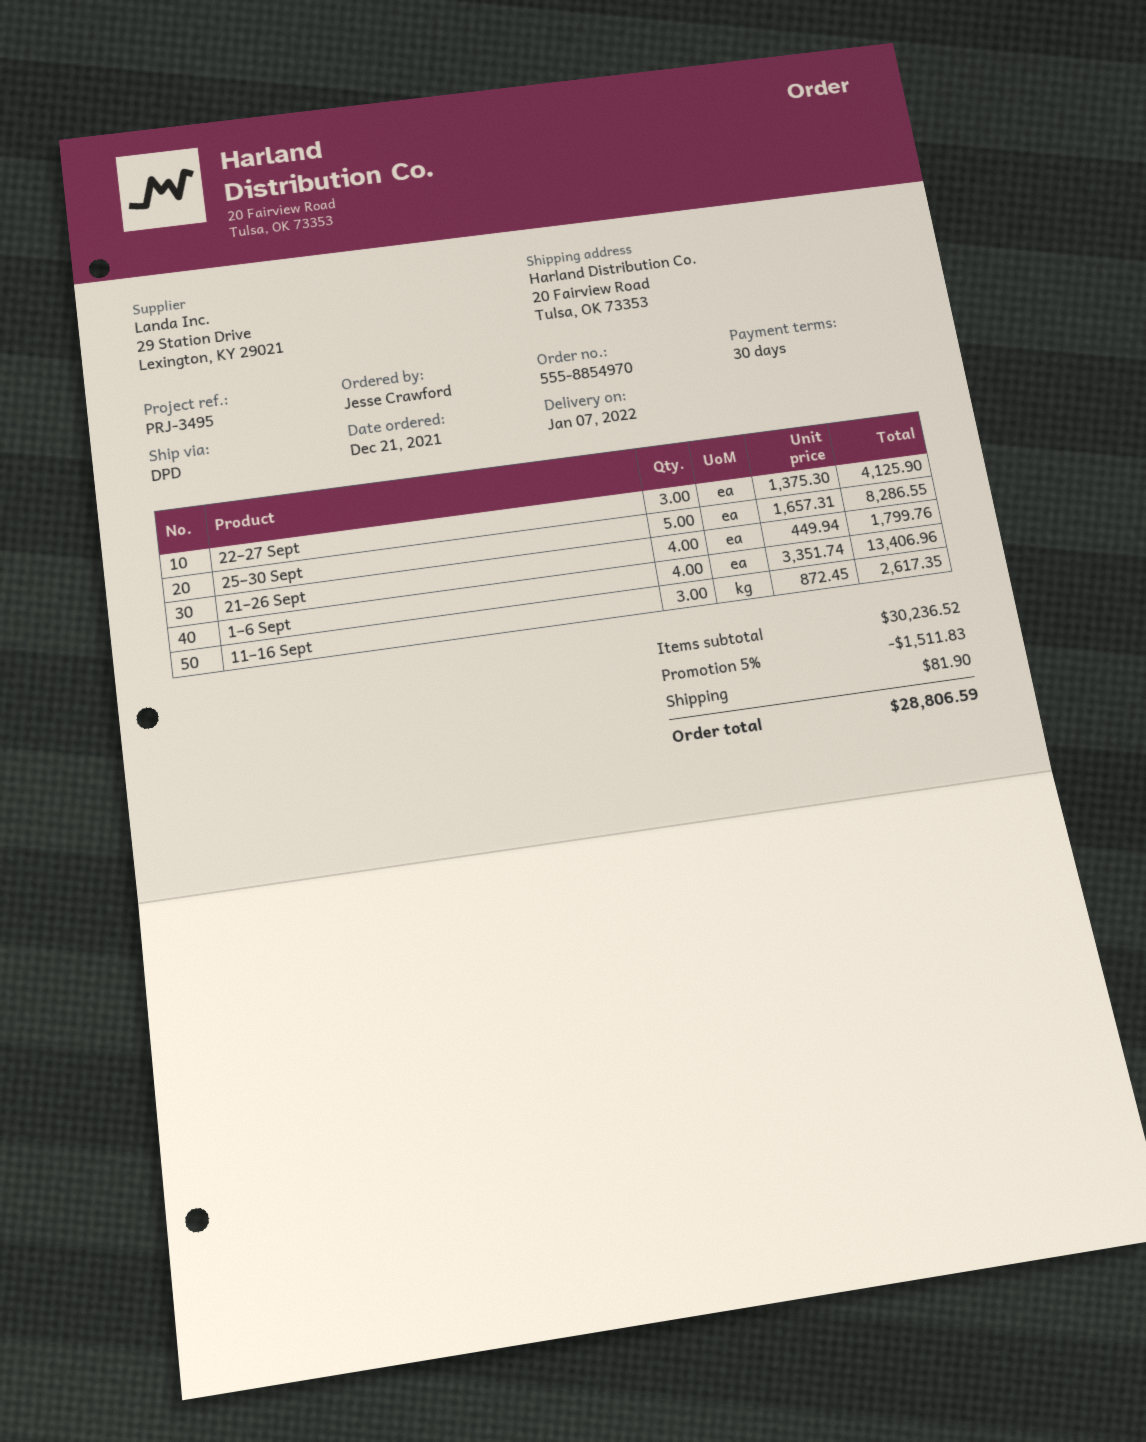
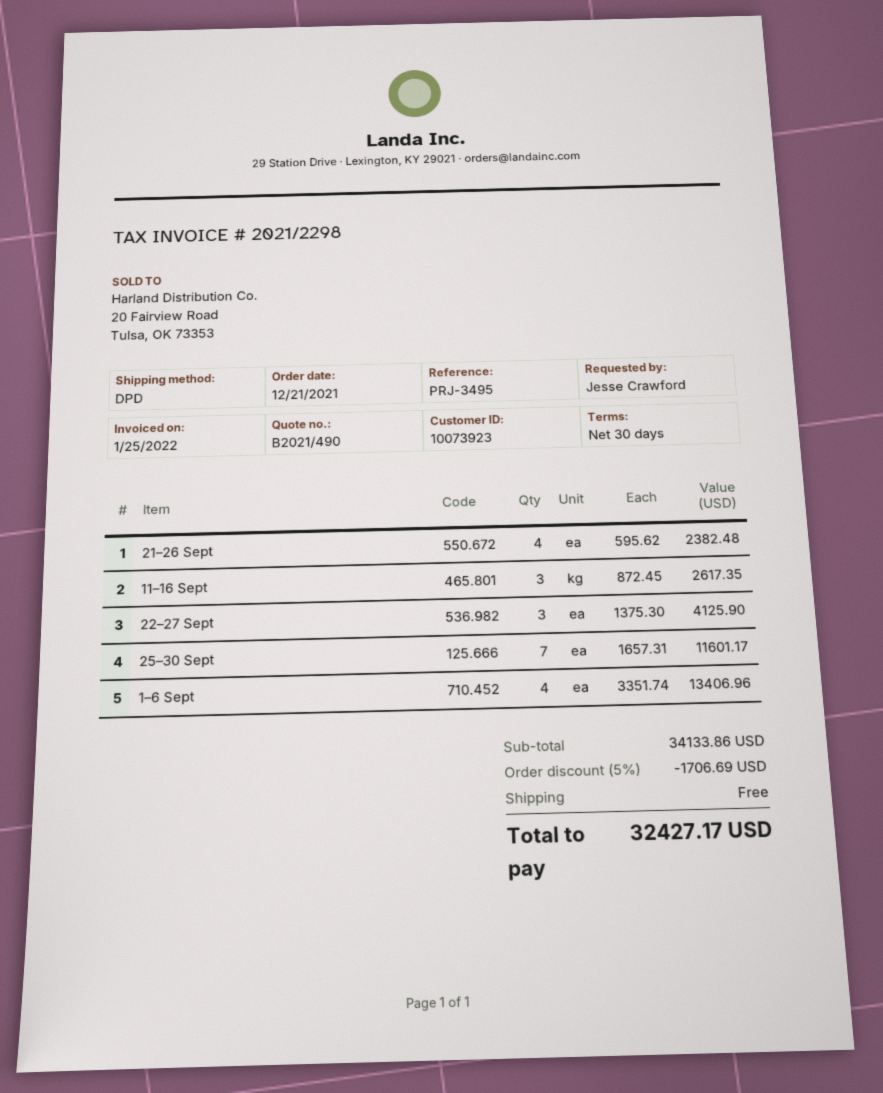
25–30 Sept: 5 x 1657.31 = 8286.55 -> 7 x 1657.31 = 11601.17
21–26 Sept: 4 x 449.94 = 1799.76 -> 4 x 595.62 = 2382.48
subtotal: 30236.52 -> 34133.86
discount: 5% = 1511.83 -> 5% = 1706.69
shipping: 81.90 -> 0.00
total: 28806.59 -> 32427.17

